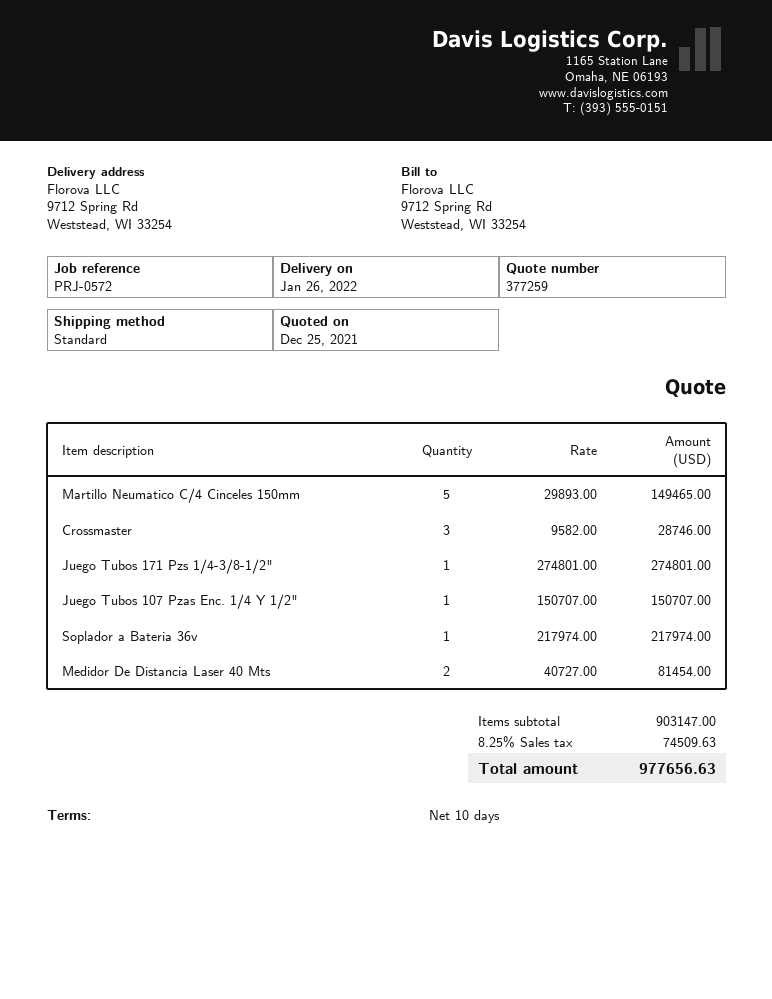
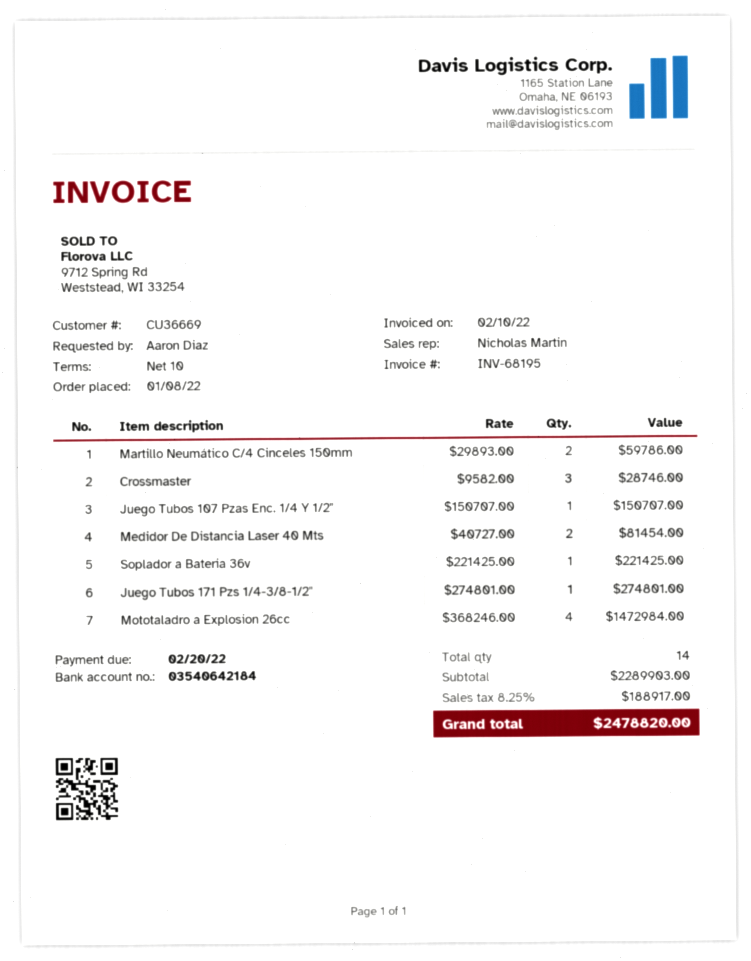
Martillo Neumático C/4 Cinceles 150mm: 5 x 29893.00 = 149465.00 -> 2 x 29893.00 = 59786.00
Soplador a Bateria 36v: 1 x 217974.00 = 217974.00 -> 1 x 221425.00 = 221425.00
Mototaladro a Explosion 26cc: none -> 4 x 368246.00 = 1472984.00
subtotal: 903147.00 -> 2289903.00
tax: 8.25% = 74509.63 -> 8.25% = 188917.00
total: 977656.63 -> 2478820.00

